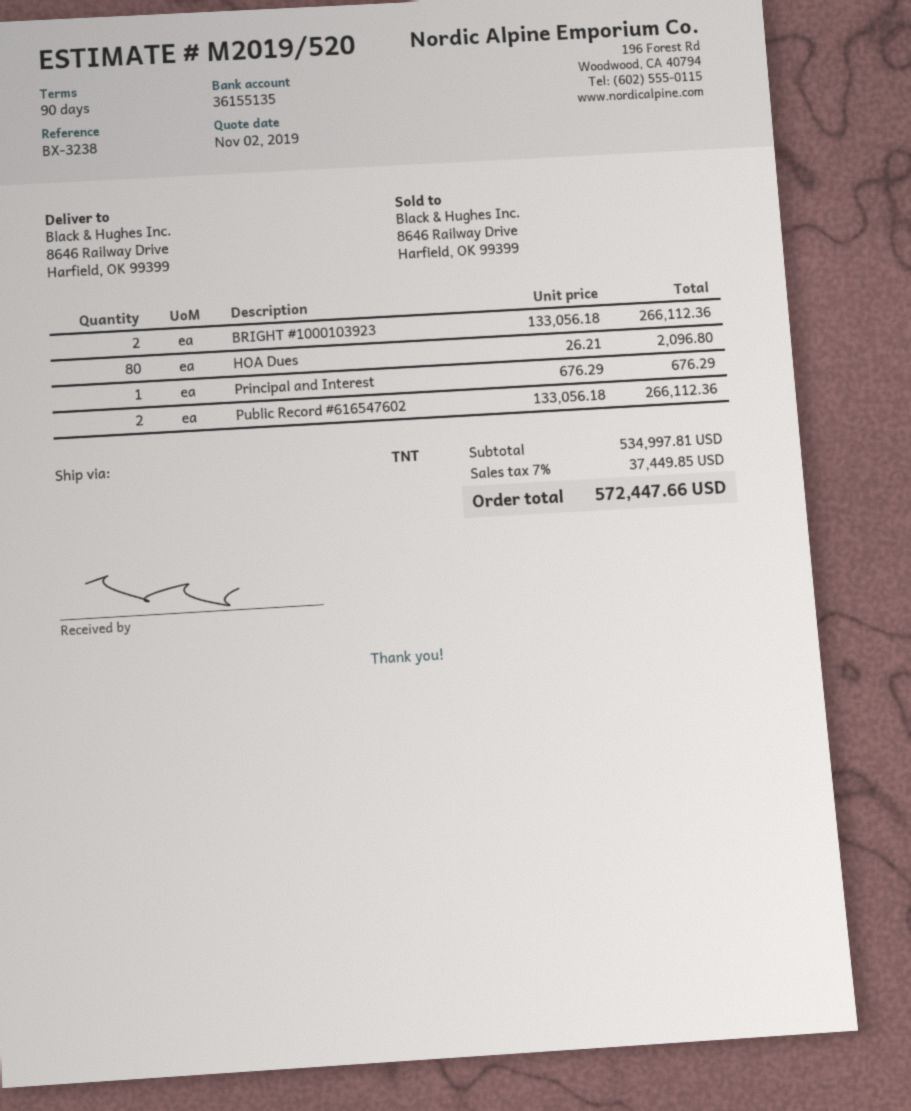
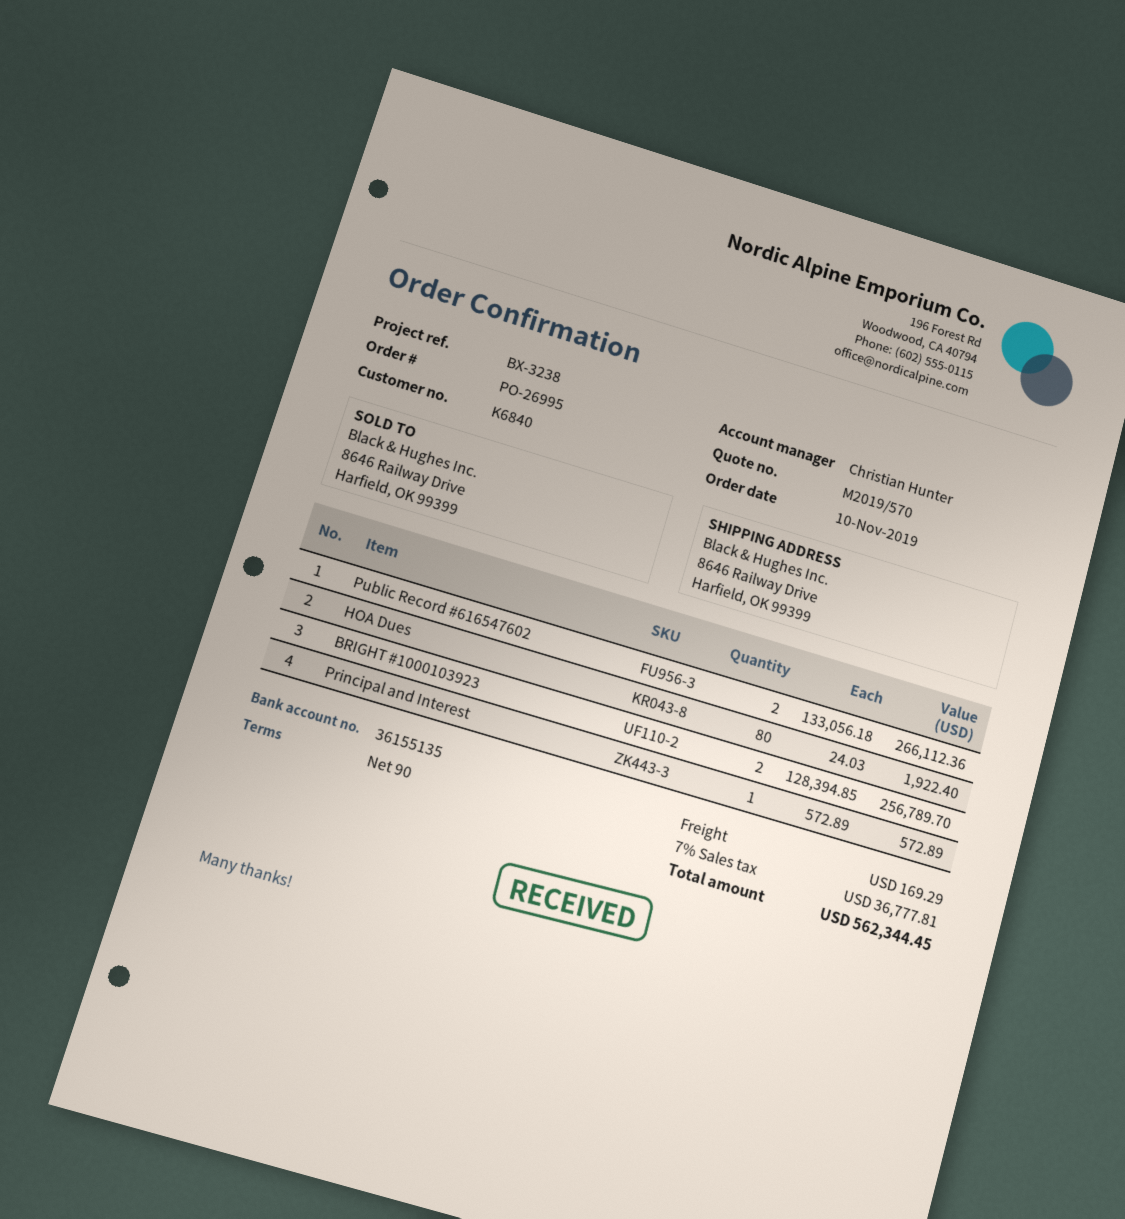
quote number: M2019/520 -> M2019/570
BRIGHT #1000103923: 2 x 133056.18 = 266112.36 -> 2 x 128394.85 = 256789.70
HOA Dues: 80 x 26.21 = 2096.80 -> 80 x 24.03 = 1922.40
Principal and Interest: 1 x 676.29 = 676.29 -> 1 x 572.89 = 572.89
shipping: none -> 169.29
tax: 7% = 37449.85 -> 7% = 36777.81
total: 572447.66 -> 562344.45

